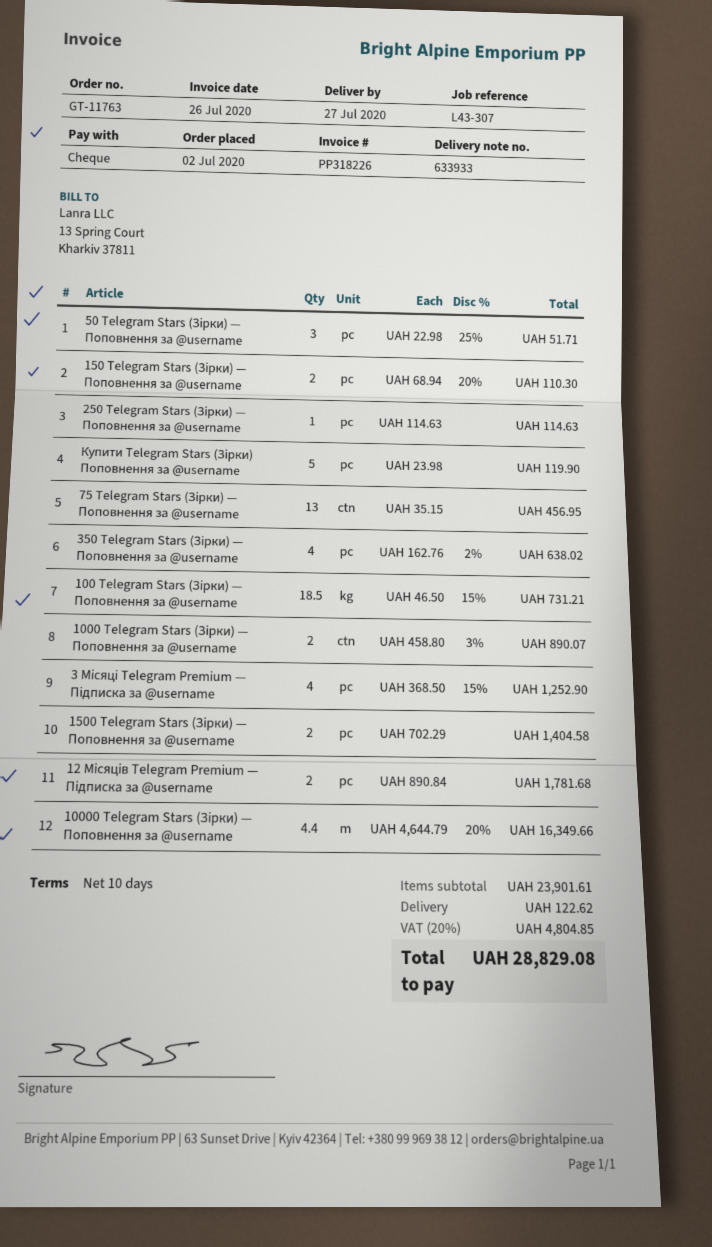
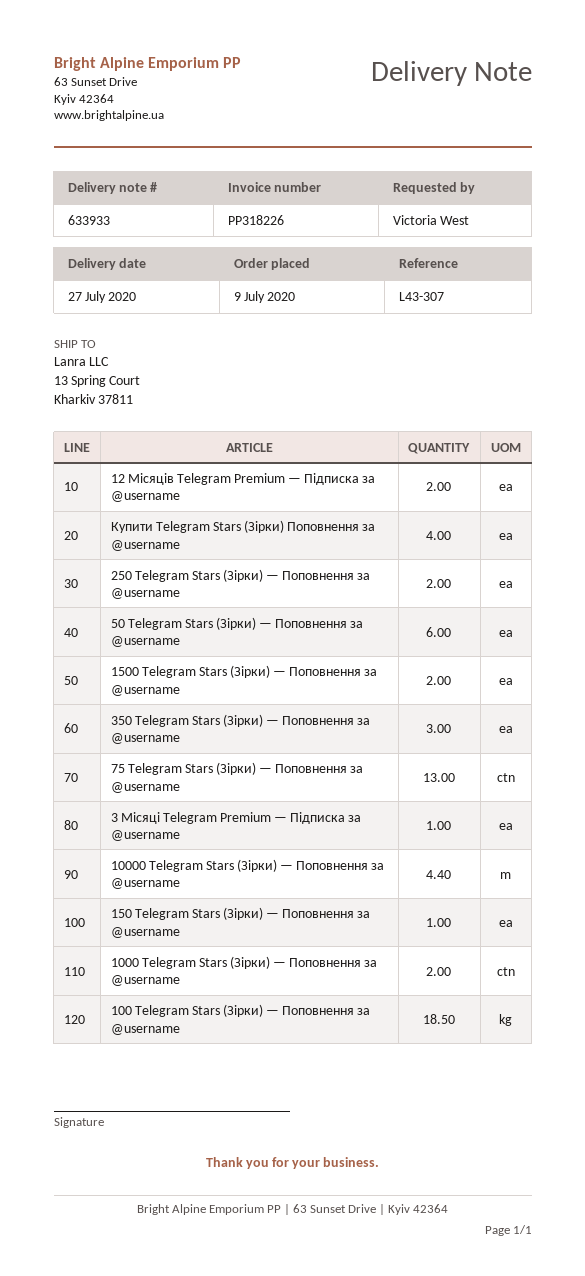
order date: 2020-07-02 -> 2020-07-09
50 Telegram Stars (Зірки) — Поповнення за @username: 3 -> 6
150 Telegram Stars (Зірки) — Поповнення за @username: 2 -> 1
250 Telegram Stars (Зірки) — Поповнення за @username: 1 -> 2
Купити Telegram Stars (Зірки) Поповнення за @username: 5 -> 4
350 Telegram Stars (Зірки) — Поповнення за @username: 4 -> 3
3 Місяці Telegram Premium — Підписка за @username: 4 -> 1

